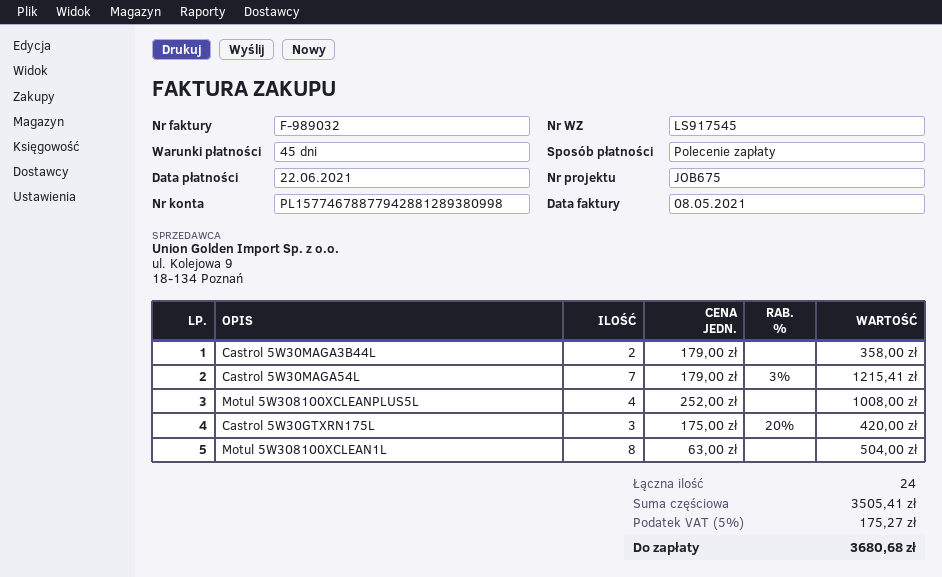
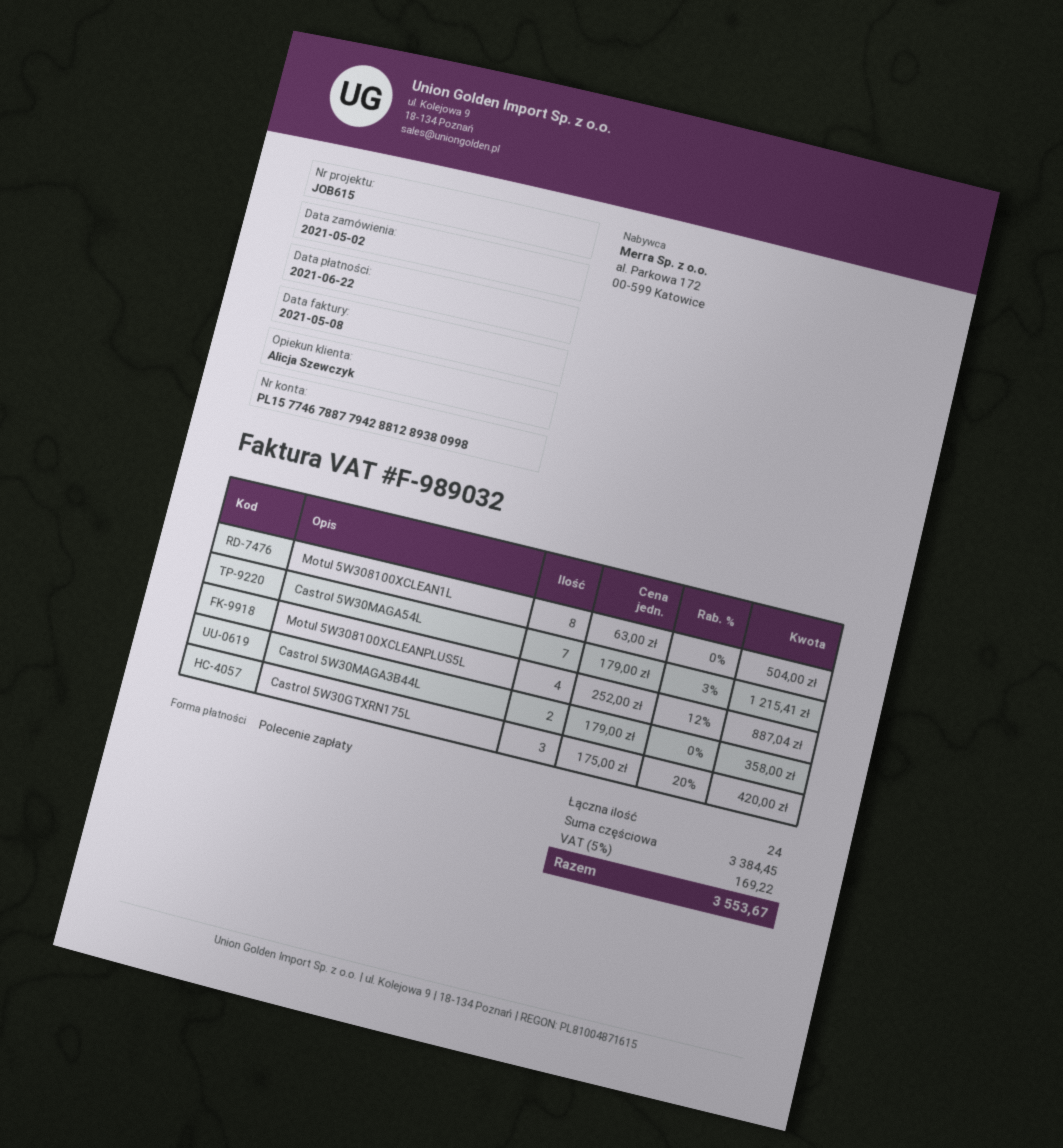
reference: JOB675 -> JOB615
Motul 5W308100XCLEANPLUS5L: 4 x 252.00 = 1008.00 -> 4 x 252.00 - 12% = 887.04
subtotal: 3505.41 -> 3384.45
tax: 5% = 175.27 -> 5% = 169.22
total: 3680.68 -> 3553.67

